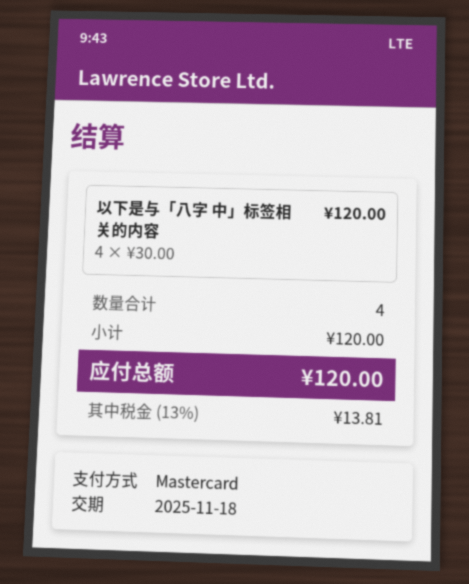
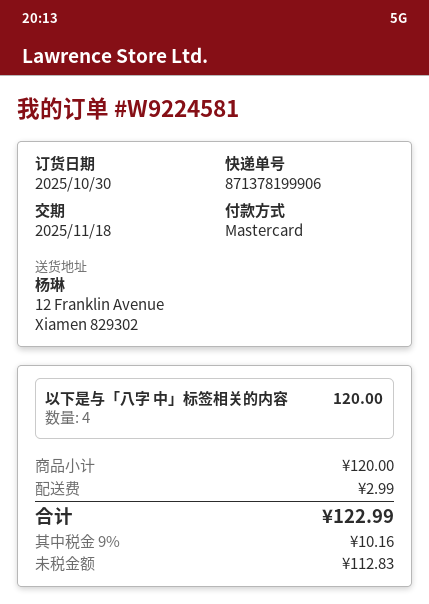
shipping: none -> 2.99
tax: 13% = 13.81 -> 9% = 10.16
total: 120.00 -> 122.99

